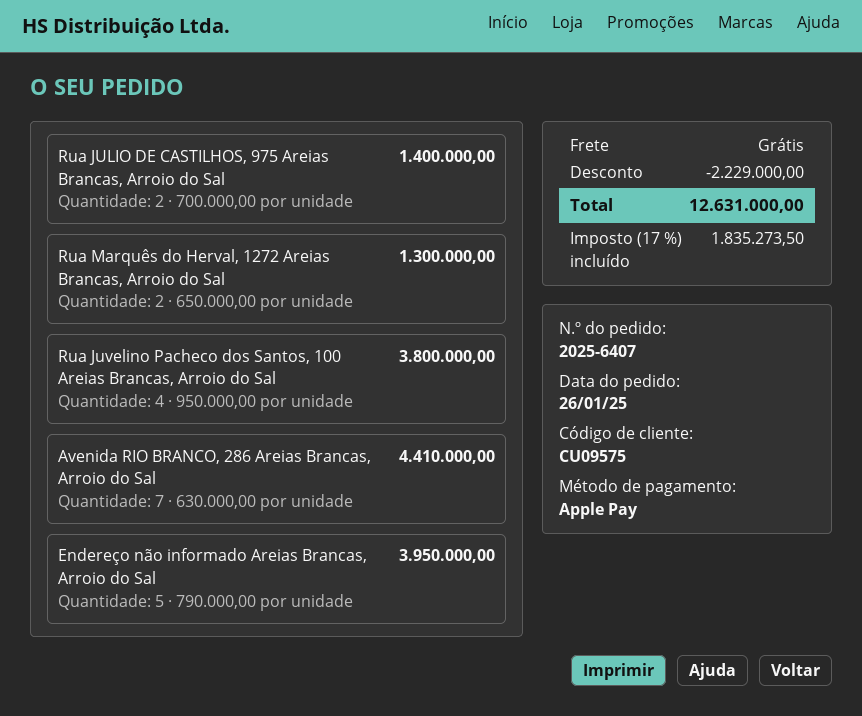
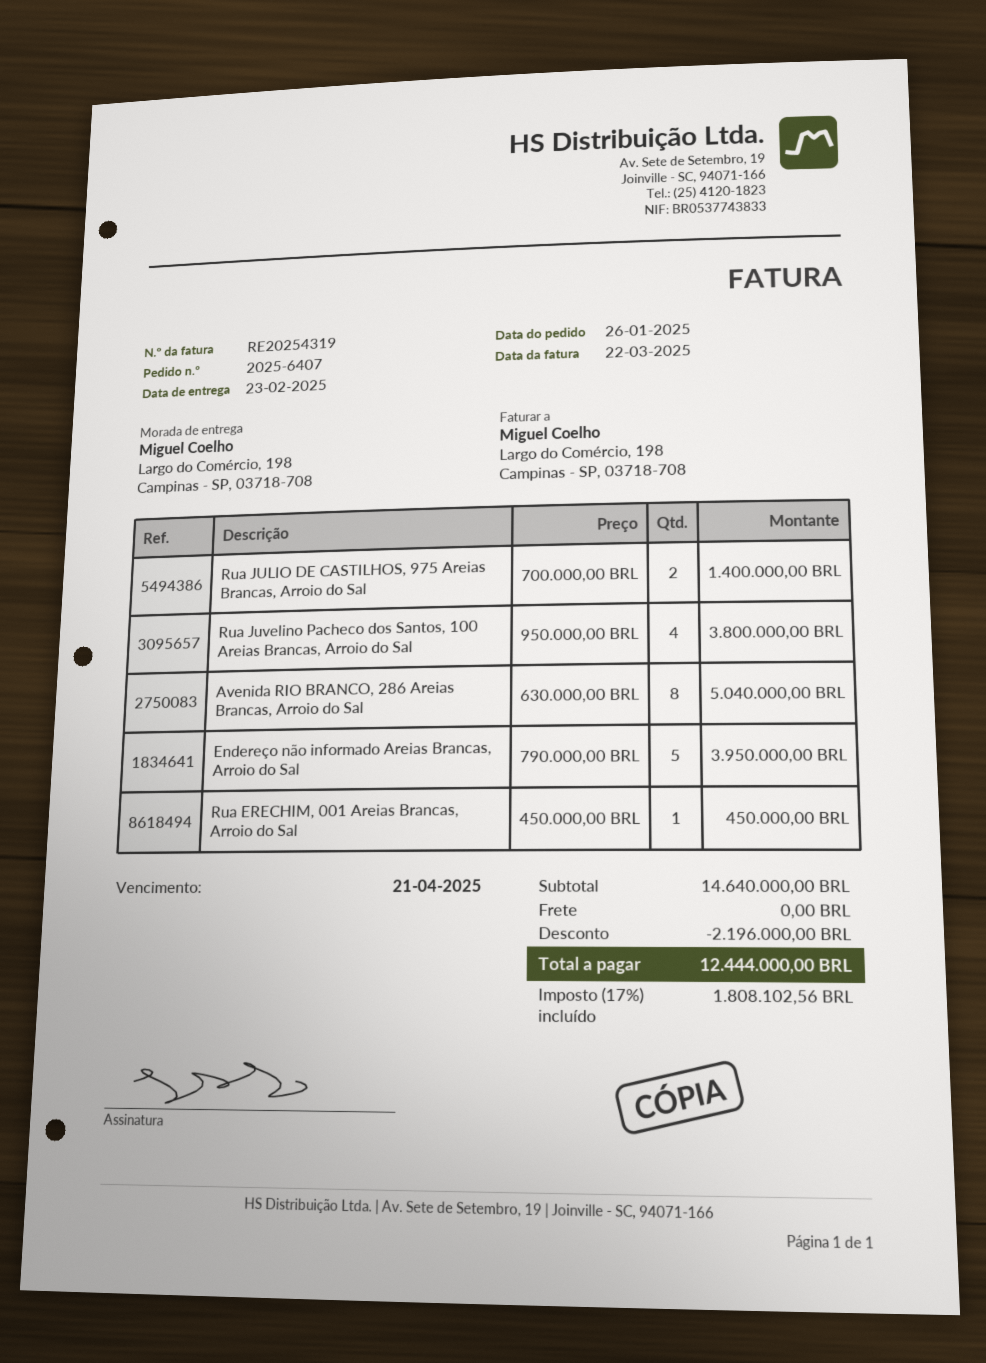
Rua Marquês do Herval, 1272 Areias Brancas, Arroio do Sal: 2 x 650000.00 = 1300000.00 -> none
Avenida RIO BRANCO, 286 Areias Brancas, Arroio do Sal: 7 x 630000.00 = 4410000.00 -> 8 x 630000.00 = 5040000.00
Rua ERECHIM, 001 Areias Brancas, Arroio do Sal: none -> 1 x 450000.00 = 450000.00
discount: 2229000.00 -> 2196000.00
tax: 17% = 1835273.50 -> 17% = 1808102.56
total: 12631000.00 -> 12444000.00

